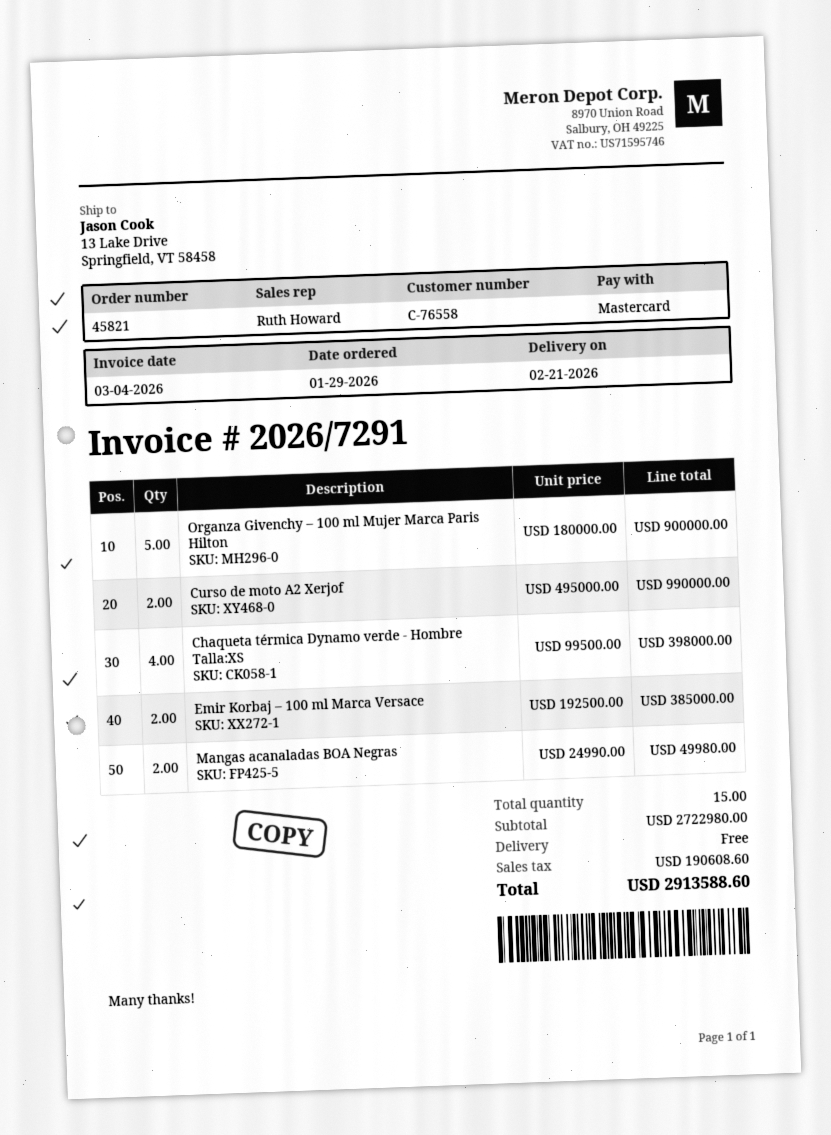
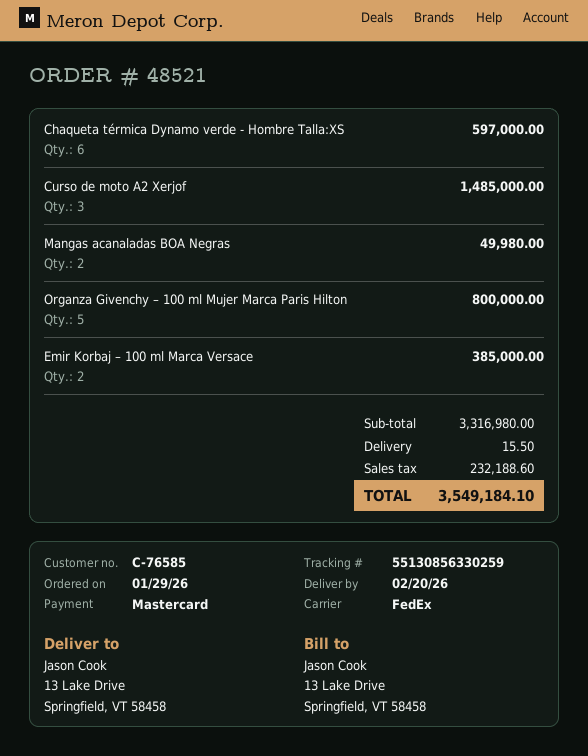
order number: 45821 -> 48521
delivery date: 2026-02-21 -> 2026-02-20
customer number: C-76558 -> C-76585
Organza Givenchy – 100 ml Mujer Marca Paris Hilton: 5 for 900000.00 -> 5 for 800000.00
Curso de moto A2 Xerjof: 2 for 990000.00 -> 3 for 1485000.00
Chaqueta térmica Dynamo verde - Hombre Talla:XS: 4 for 398000.00 -> 6 for 597000.00
subtotal: 2722980.00 -> 3316980.00
shipping: 0.00 -> 15.50
tax: 190608.60 -> 232188.60
total: 2913588.60 -> 3549184.10

